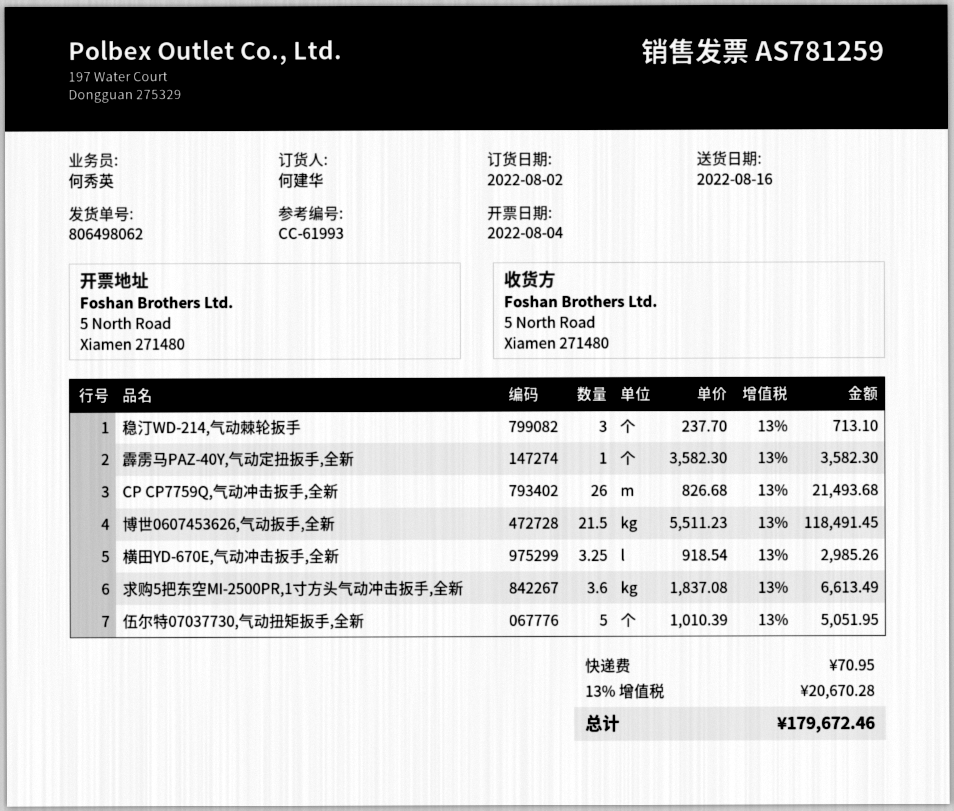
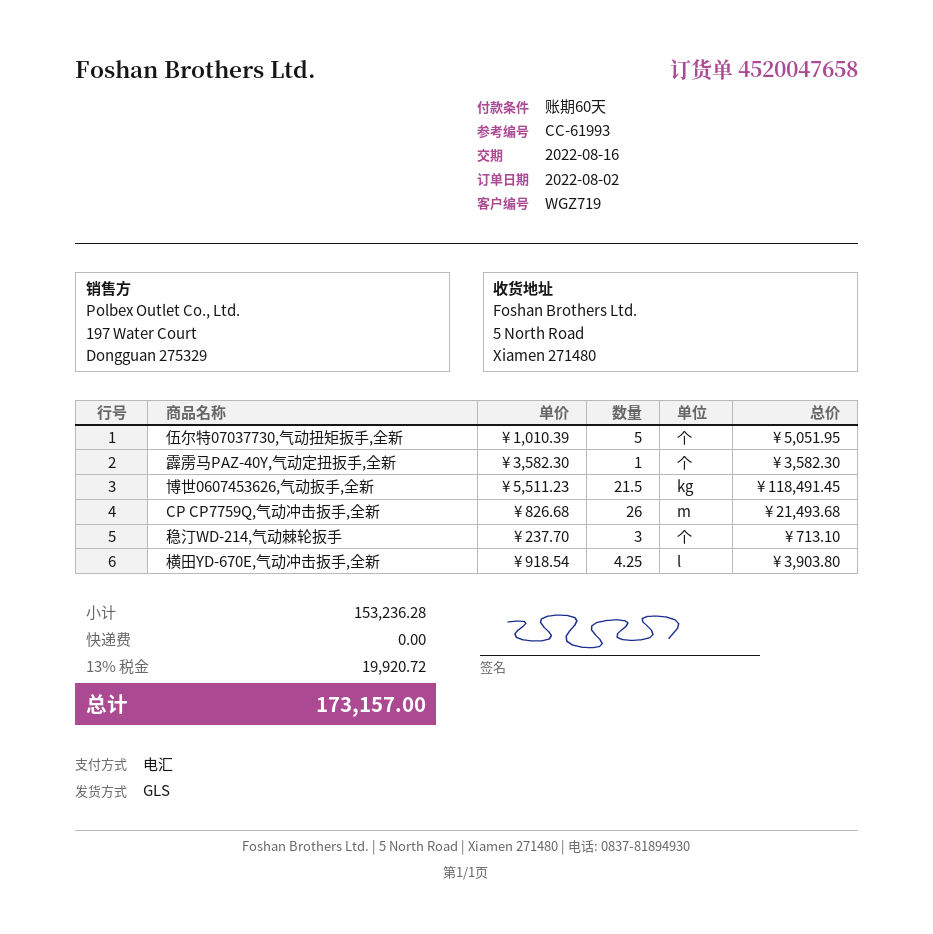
横田YD-670E,气动冲击扳手,全新: 3.25 x 918.54 = 2985.26 -> 4.25 x 918.54 = 3903.80
求购5把东空MI-2500PR,1寸方头气动冲击扳手,全新: 3.6 x 1837.08 = 6613.49 -> none
shipping: 70.95 -> 0.00
tax: 13% = 20670.28 -> 13% = 19920.72
total: 179672.46 -> 173157.00

